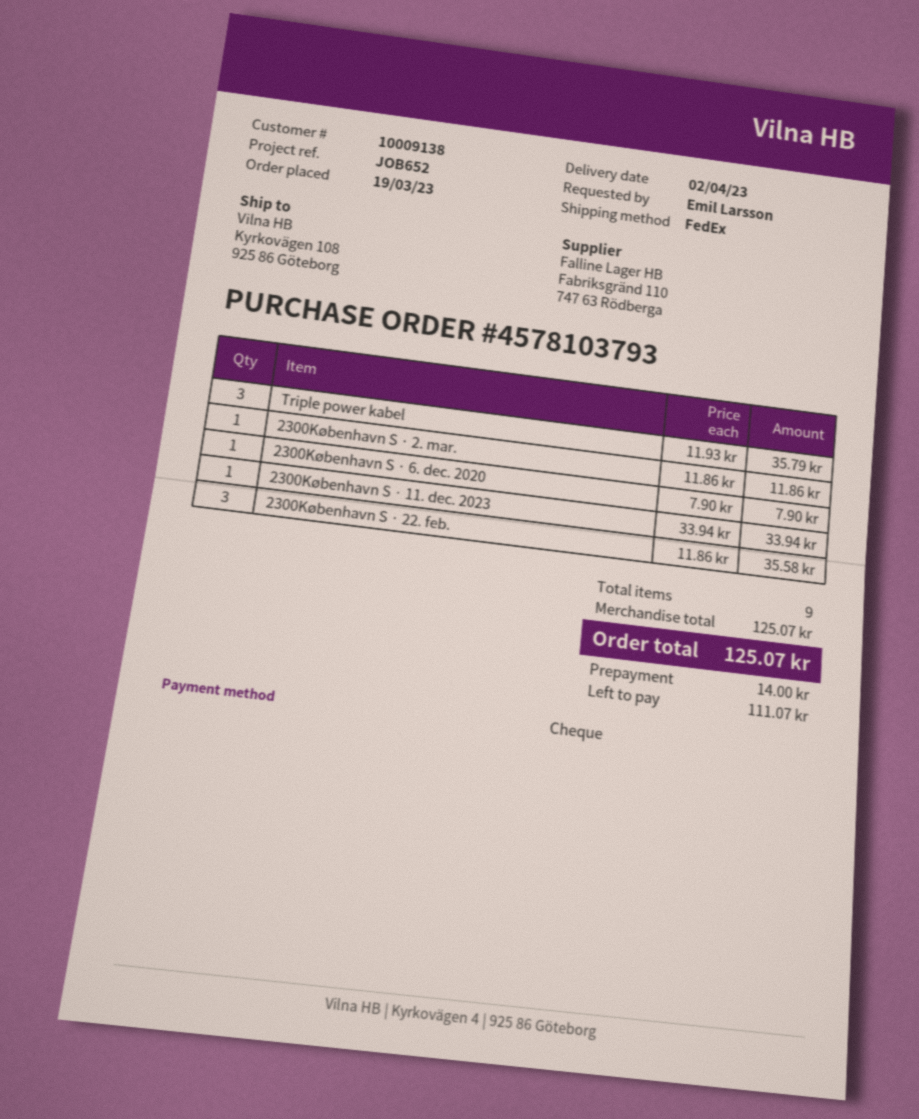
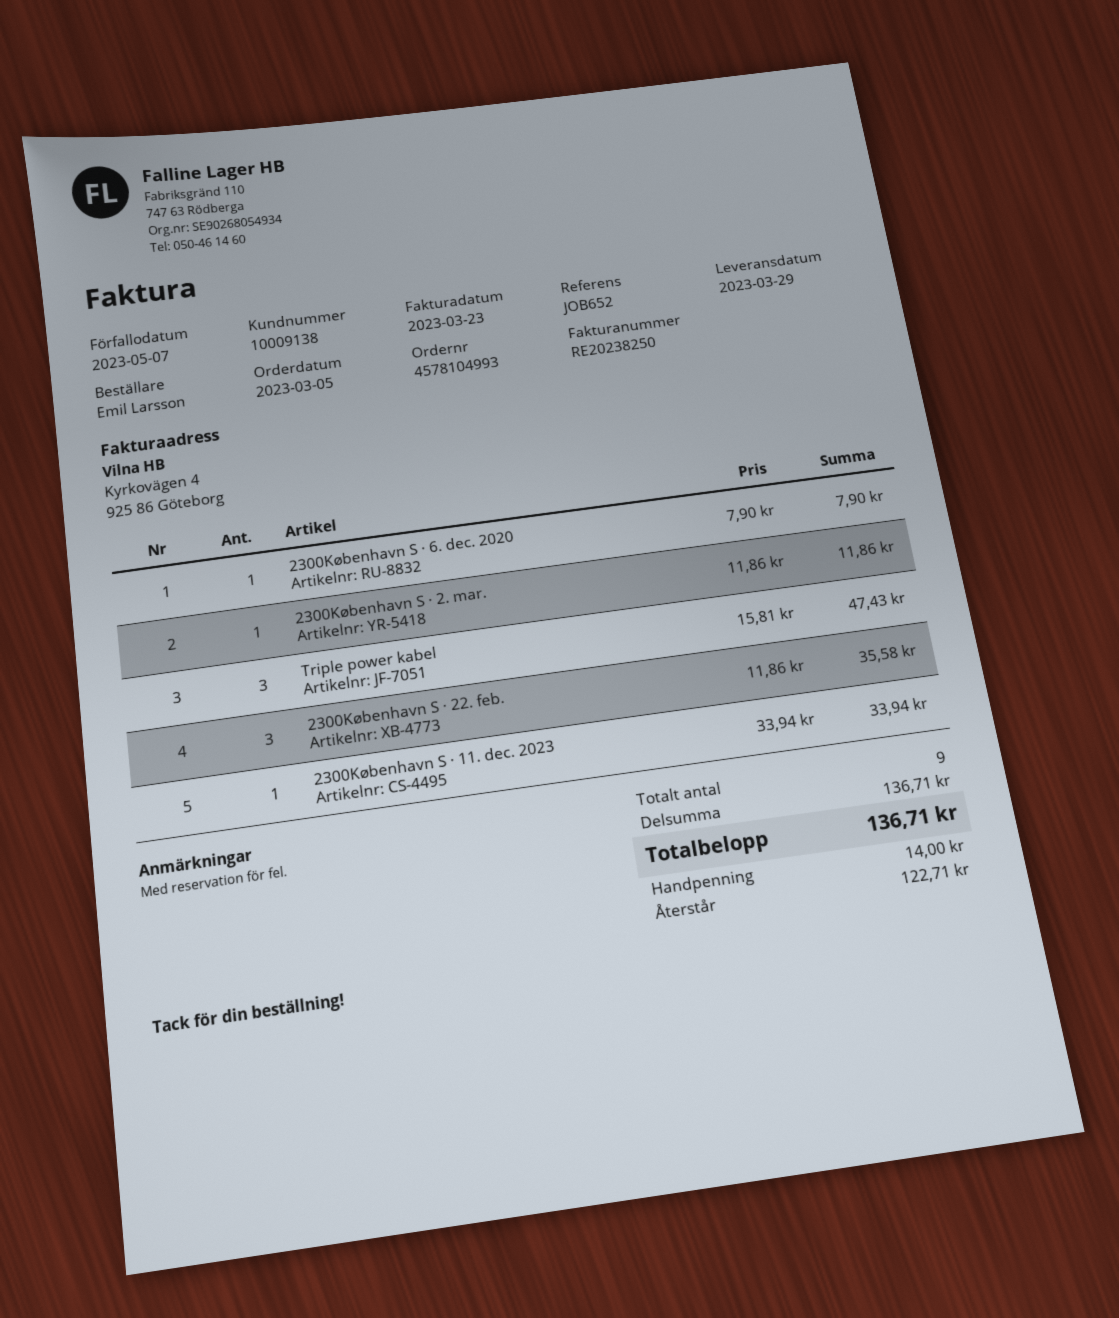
order number: 4578103793 -> 4578104993
order date: 2023-03-19 -> 2023-03-05
delivery date: 2023-04-02 -> 2023-03-29
Triple power kabel: 3 x 11.93 = 35.79 -> 3 x 15.81 = 47.43
subtotal: 125.07 -> 136.71
total: 125.07 -> 136.71
balance: 111.07 -> 122.71

